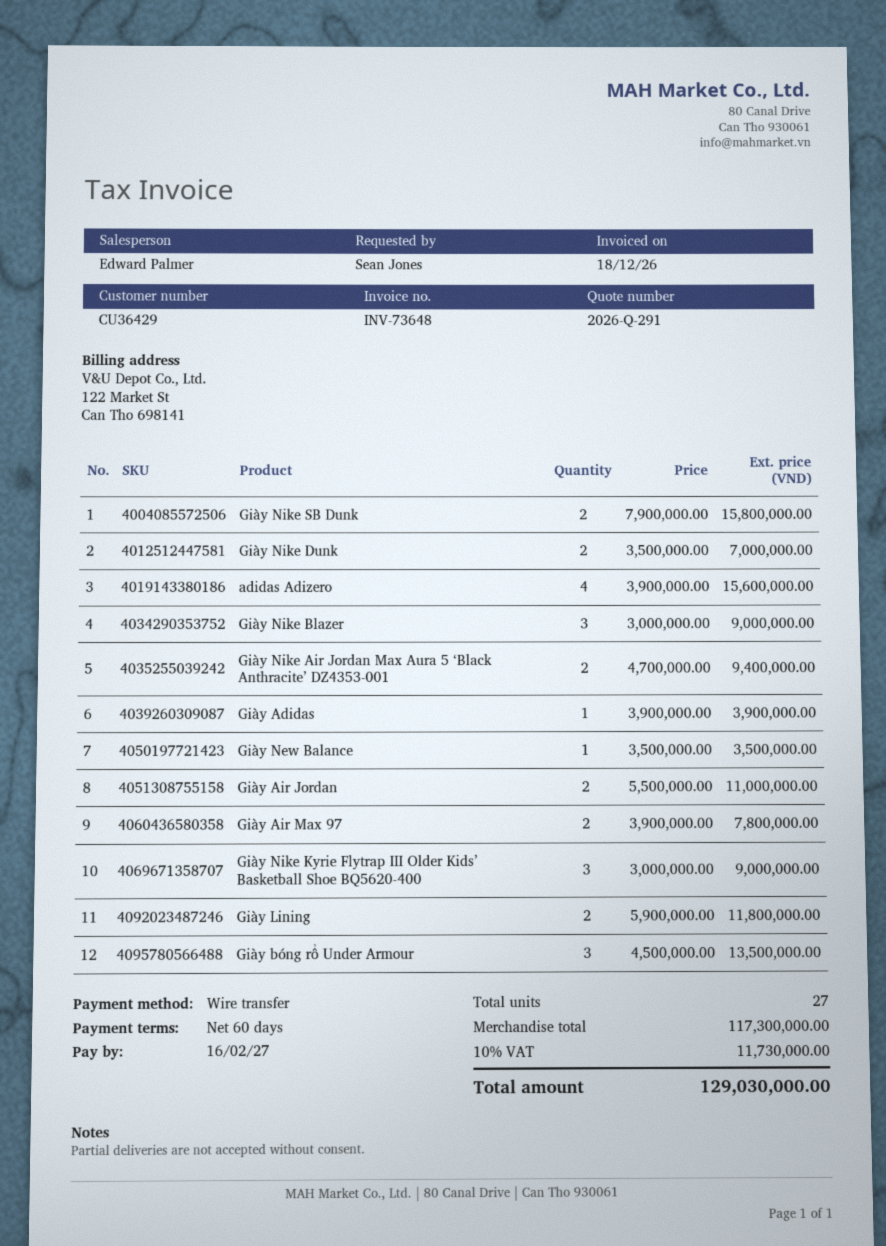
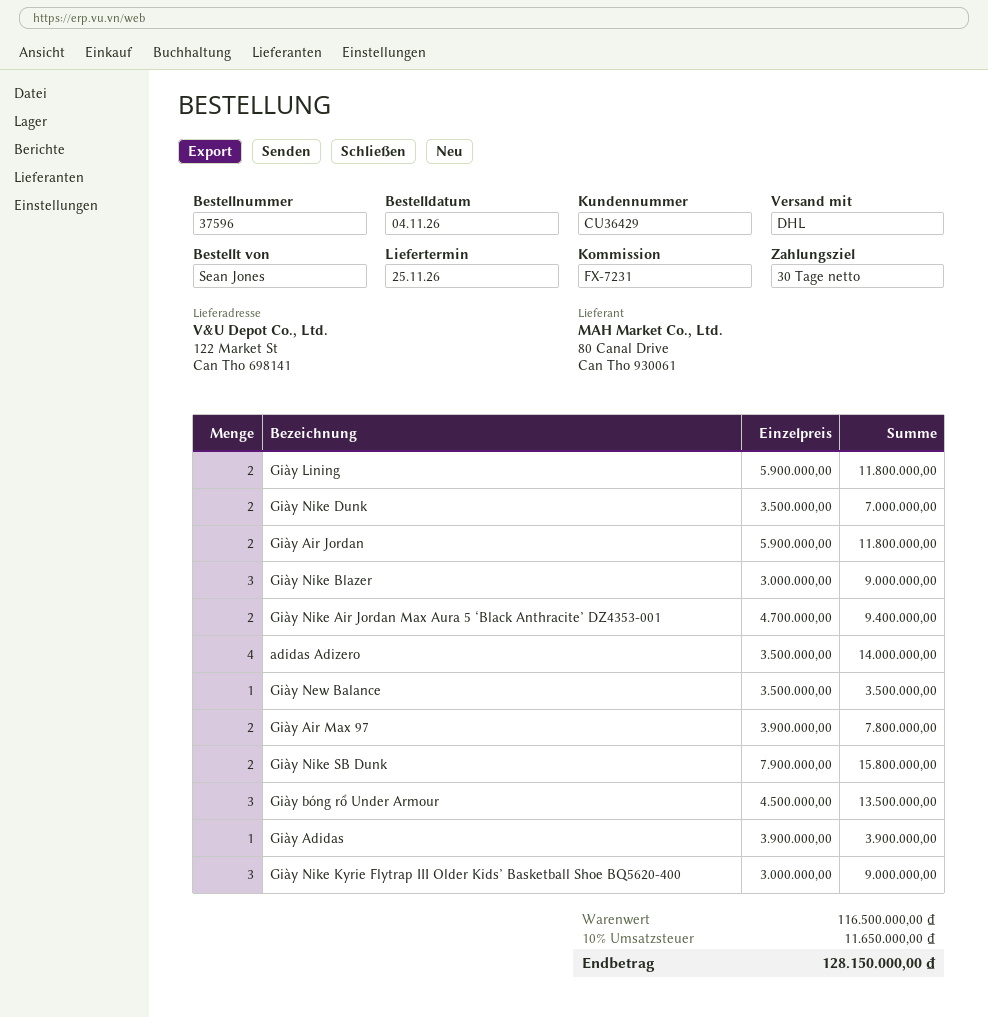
payment terms: 60 days -> 30 days
adidas Adizero: 4 x 3900000.00 = 15600000.00 -> 4 x 3500000.00 = 14000000.00
Giày Air Jordan: 2 x 5500000.00 = 11000000.00 -> 2 x 5900000.00 = 11800000.00
subtotal: 117300000.00 -> 116500000.00
tax: 10% = 11730000.00 -> 10% = 11650000.00
total: 129030000.00 -> 128150000.00

